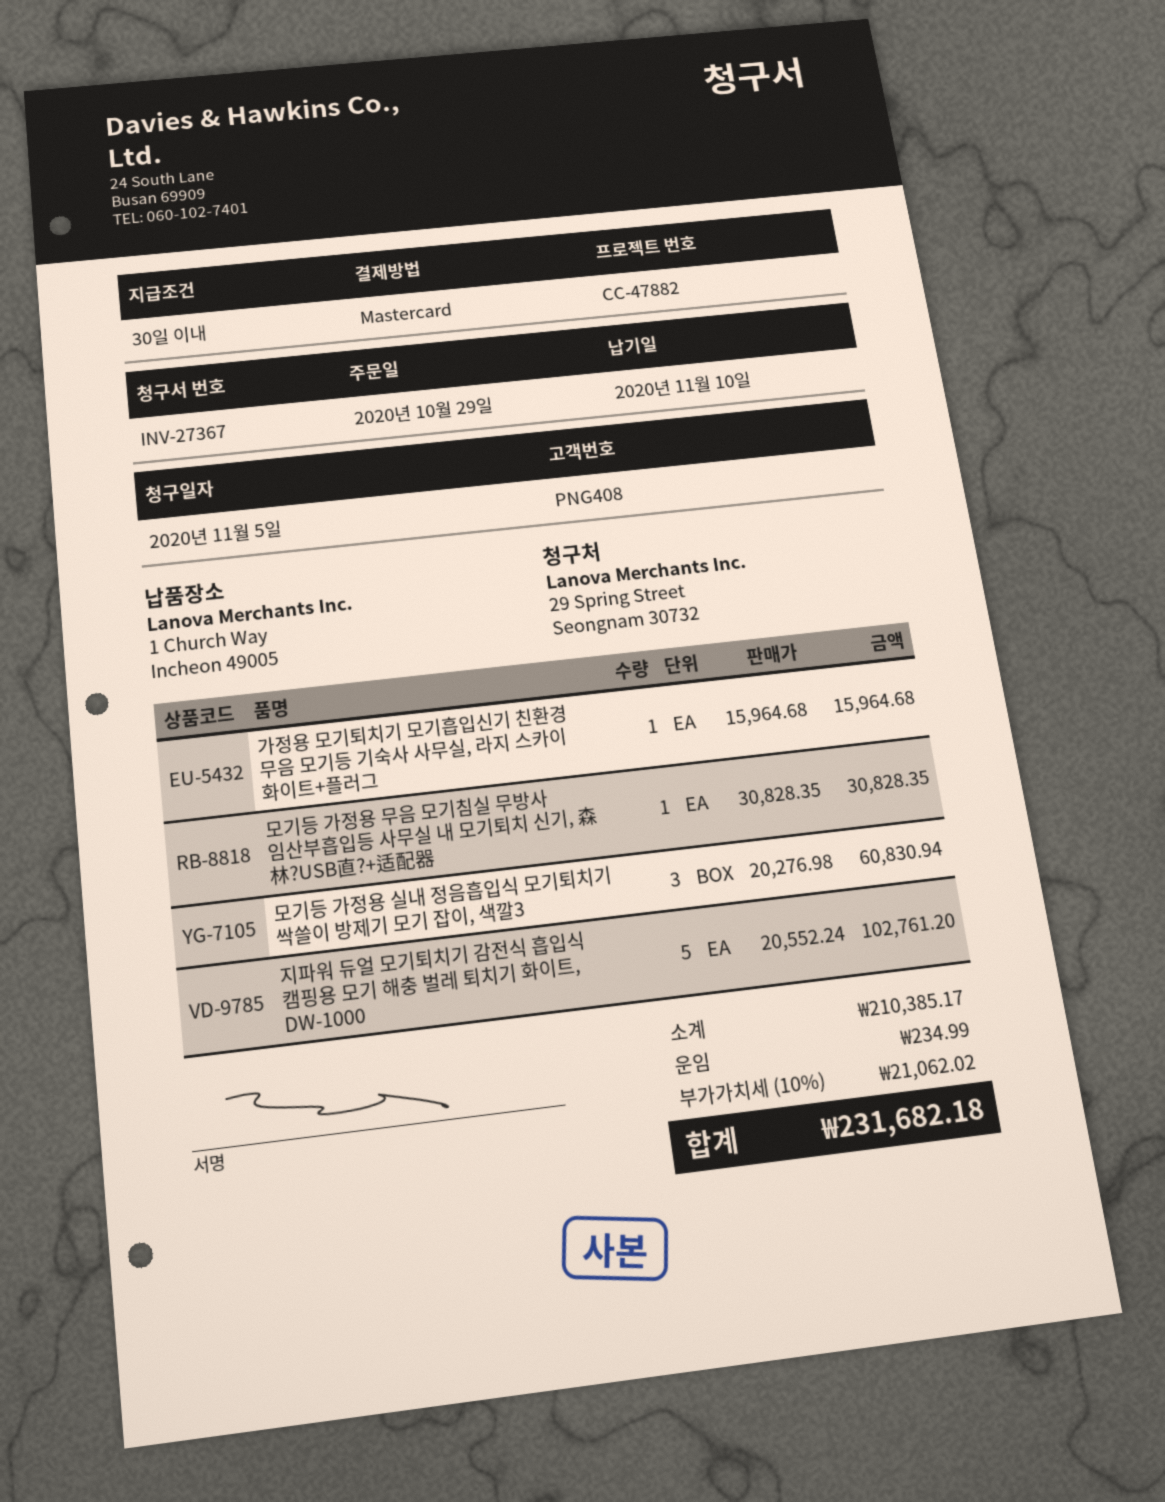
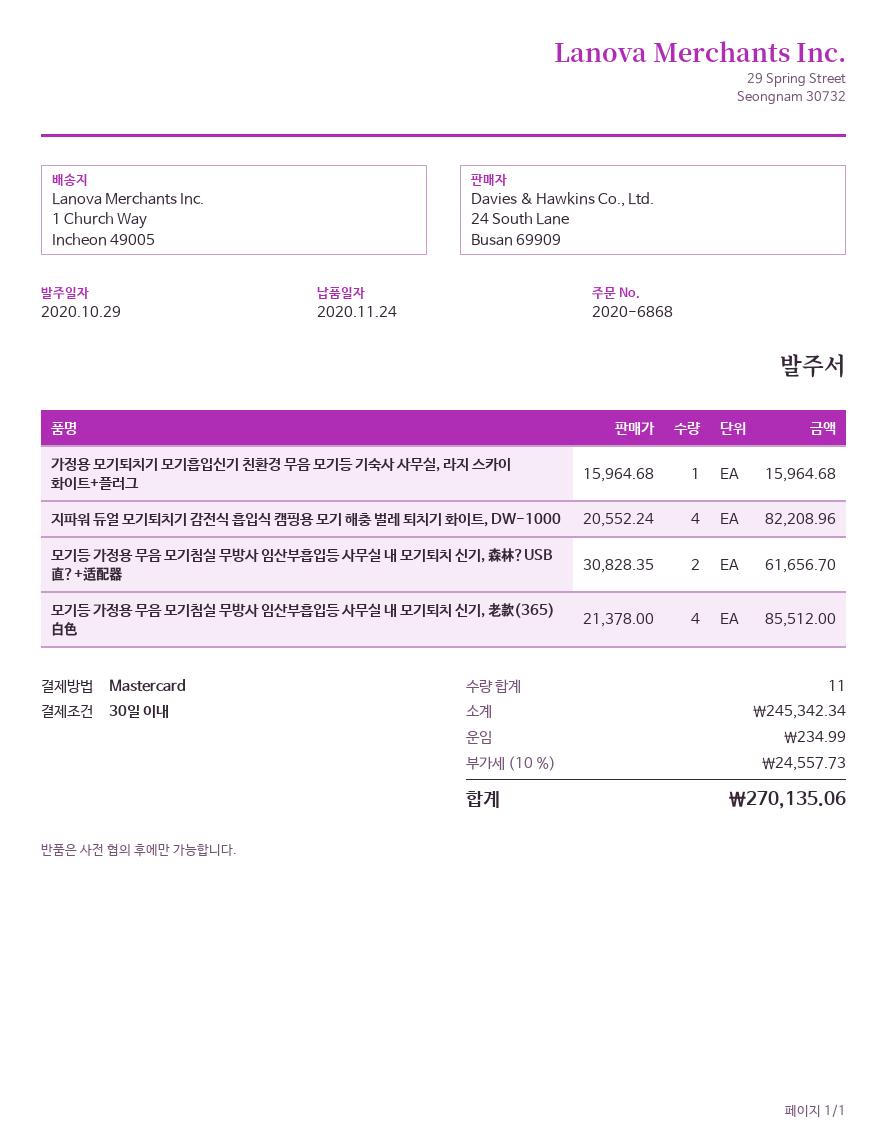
delivery date: 2020-11-10 -> 2020-11-24
모기등 가정용 무음 모기침실 무방사 임산부흡입등 사무실 내 모기퇴치 신기, 森林?USB直?+适配器: 1 x 30828.35 = 30828.35 -> 2 x 30828.35 = 61656.70
모기등 가정용 실내 정음흡입식 모기퇴치기 싹쓸이 방제기 모기 잡이, 색깔3: 3 x 20276.98 = 60830.94 -> none
지파워 듀얼 모기퇴치기 감전식 흡입식 캠핑용 모기 해충 벌레 퇴치기 화이트, DW-1000: 5 x 20552.24 = 102761.20 -> 4 x 20552.24 = 82208.96
모기등 가정용 무음 모기침실 무방사 임산부흡입등 사무실 내 모기퇴치 신기, 老款(365)白色: none -> 4 x 21378.00 = 85512.00
subtotal: 210385.17 -> 245342.34
tax: 10% = 21062.02 -> 10% = 24557.73
total: 231682.18 -> 270135.06

